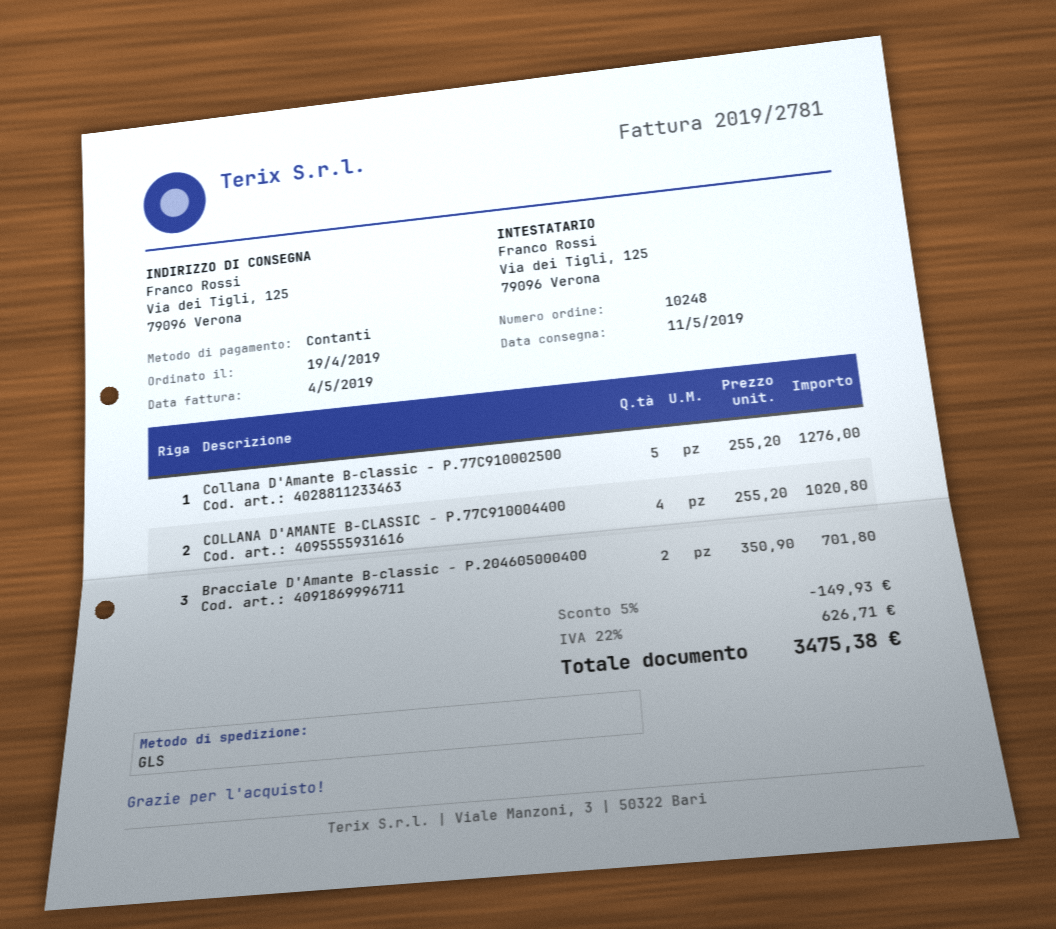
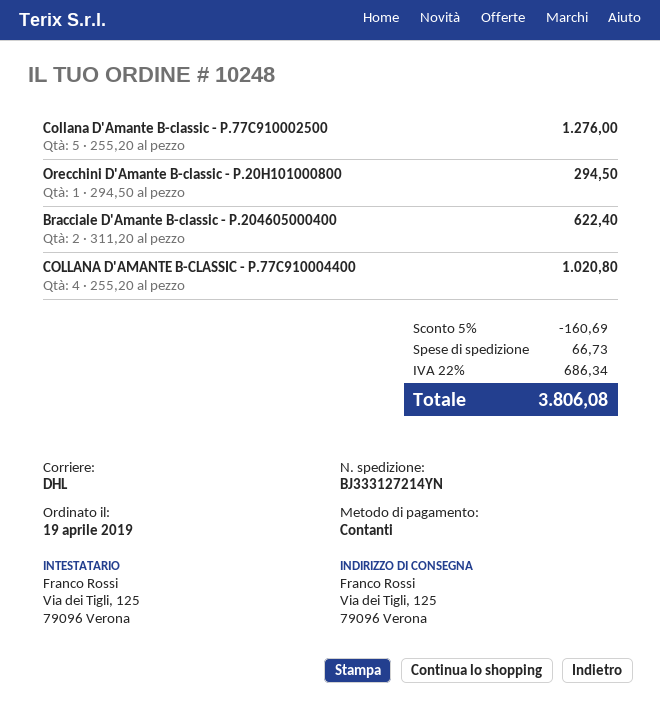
shipping method: GLS -> DHL
Bracciale D'Amante B-classic - P.204605000400: 2 x 350.90 = 701.80 -> 2 x 311.20 = 622.40
Orecchini D'Amante B-classic - P.20H101000800: none -> 1 x 294.50 = 294.50
discount: 5% = 149.93 -> 5% = 160.69
shipping: none -> 66.73
tax: 22% = 626.71 -> 22% = 686.34
total: 3475.38 -> 3806.08

